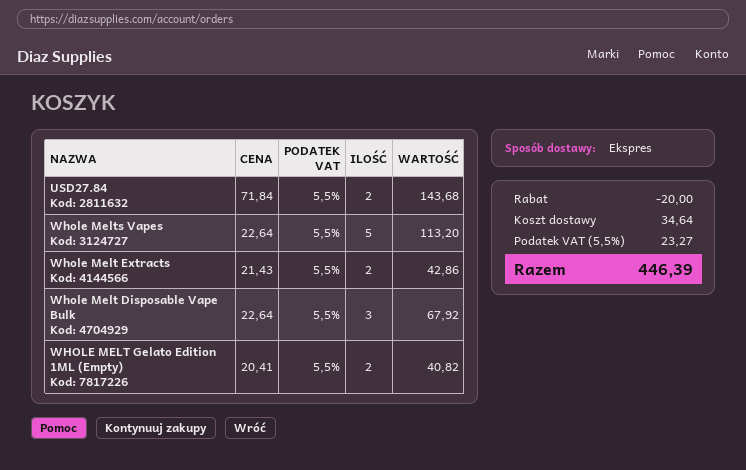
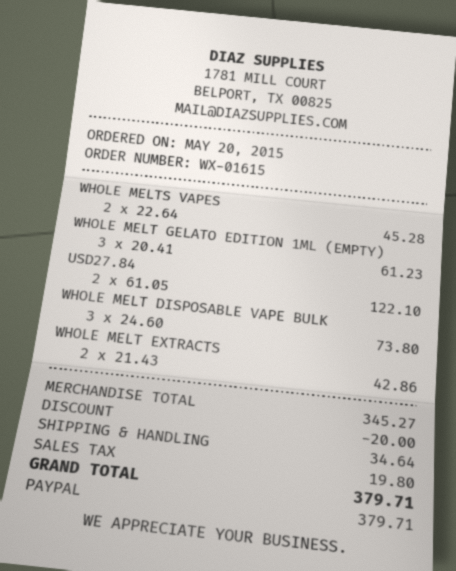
USD27.84: 2 x 71.84 = 143.68 -> 2 x 61.05 = 122.10
Whole Melts Vapes: 5 x 22.64 = 113.20 -> 2 x 22.64 = 45.28
Whole Melt Disposable Vape Bulk: 3 x 22.64 = 67.92 -> 3 x 24.60 = 73.80
WHOLE MELT Gelato Edition 1ML (Empty): 2 x 20.41 = 40.82 -> 3 x 20.41 = 61.23
tax: 23.27 -> 19.80
total: 446.39 -> 379.71

